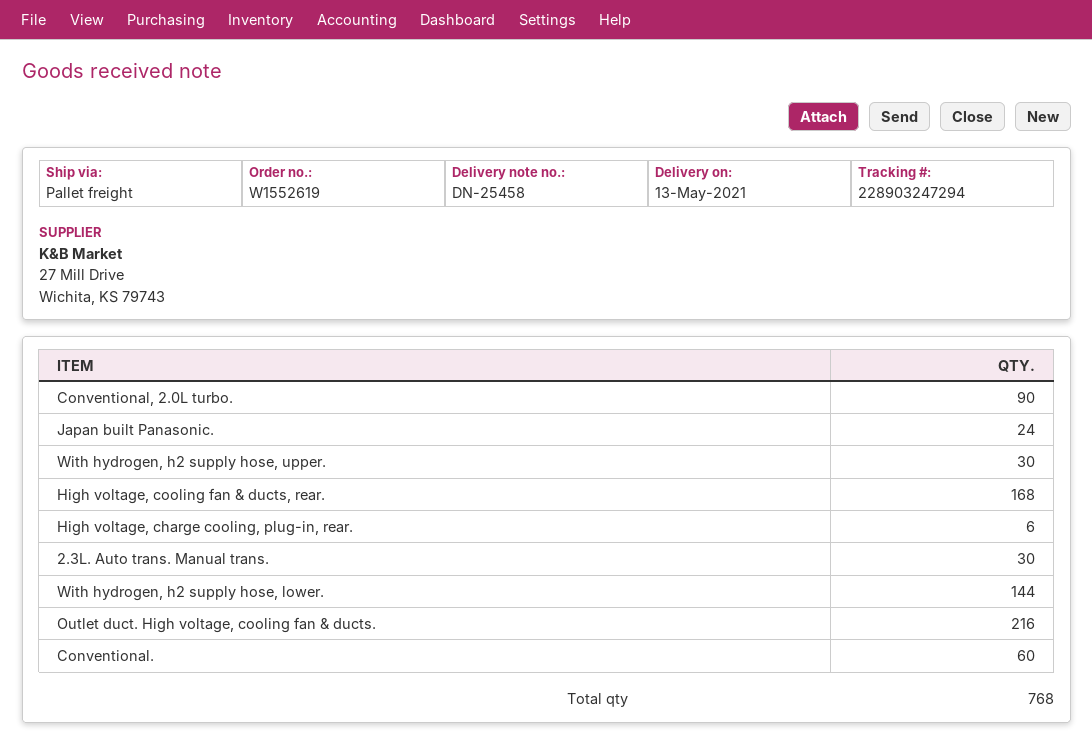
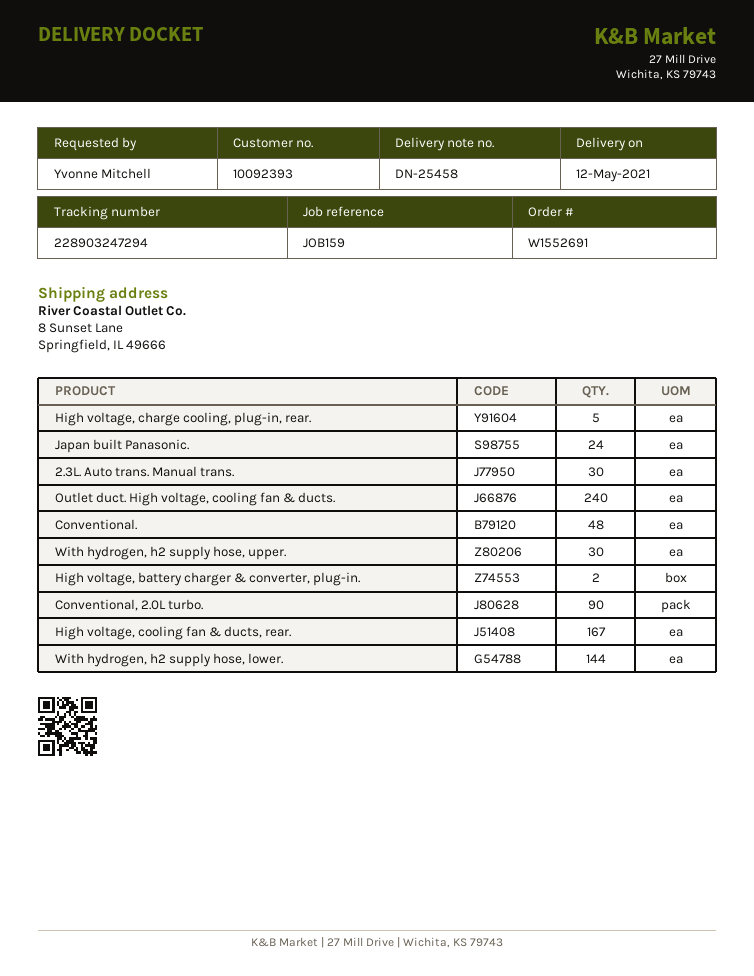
order number: W1552619 -> W1552691
delivery date: 2021-05-13 -> 2021-05-12
High voltage, cooling fan & ducts, rear.: 168 -> 167
High voltage, charge cooling, plug-in, rear.: 6 -> 5
Outlet duct. High voltage, cooling fan & ducts.: 216 -> 240
Conventional.: 60 -> 48
High voltage, battery charger & converter, plug-in.: none -> 2

